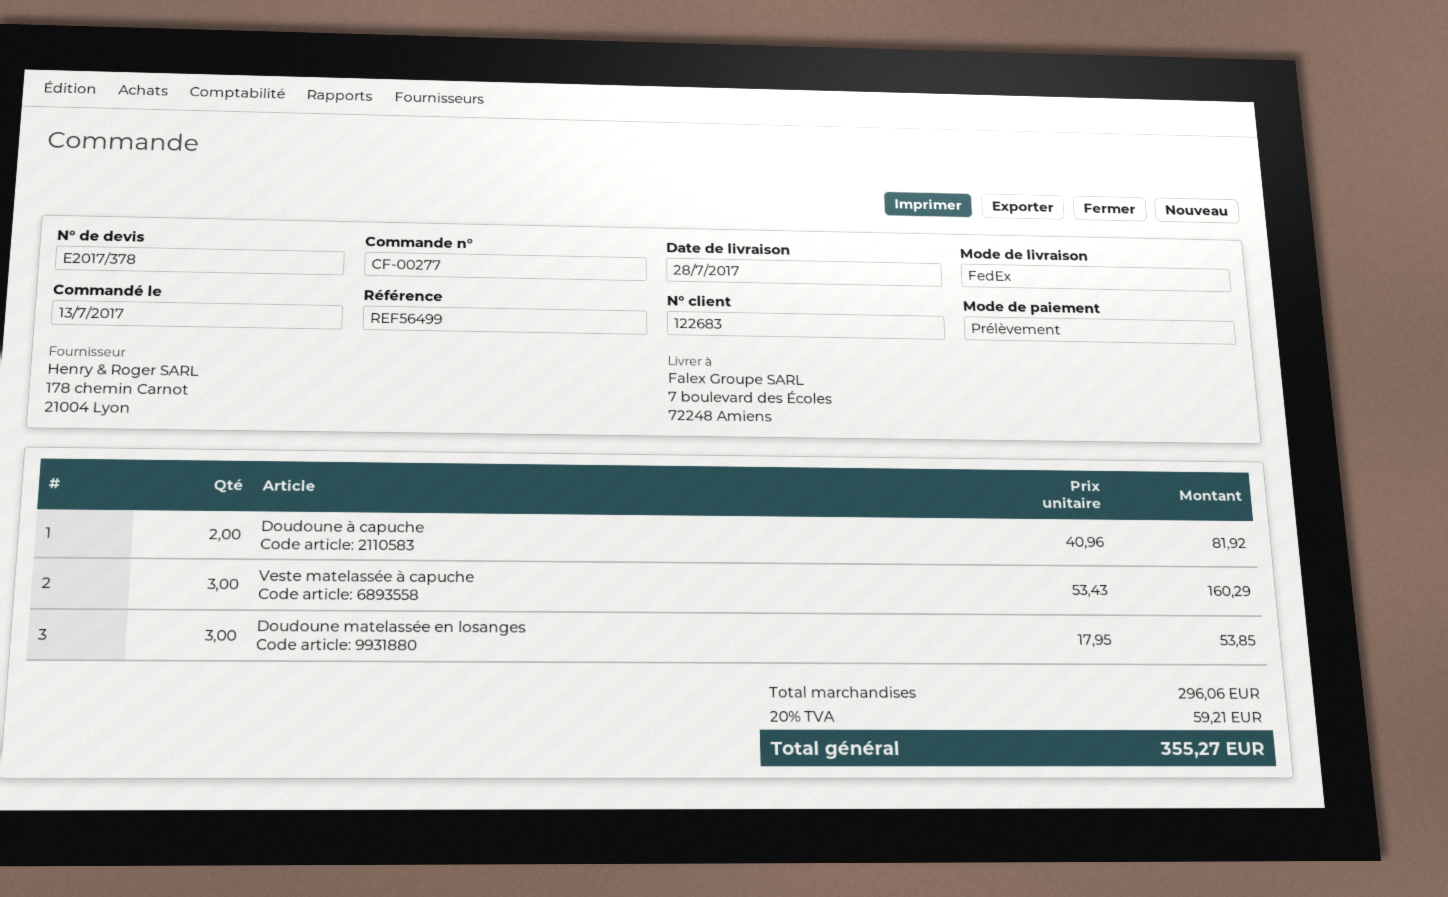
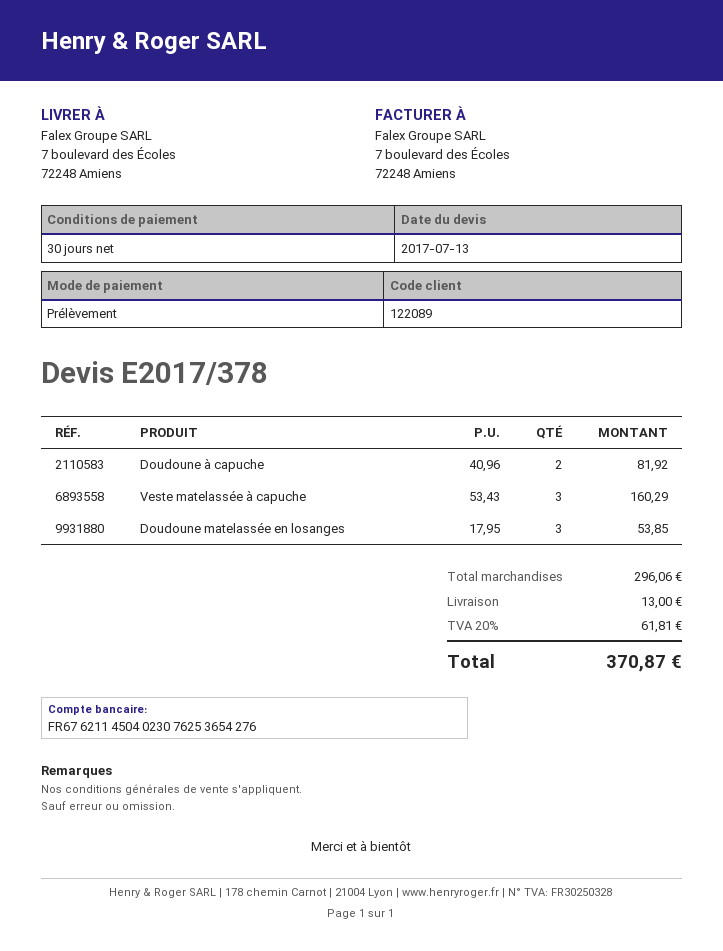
customer number: 122683 -> 122089
shipping: none -> 13.00
tax: 20% = 59.21 -> 20% = 61.81
total: 355.27 -> 370.87

